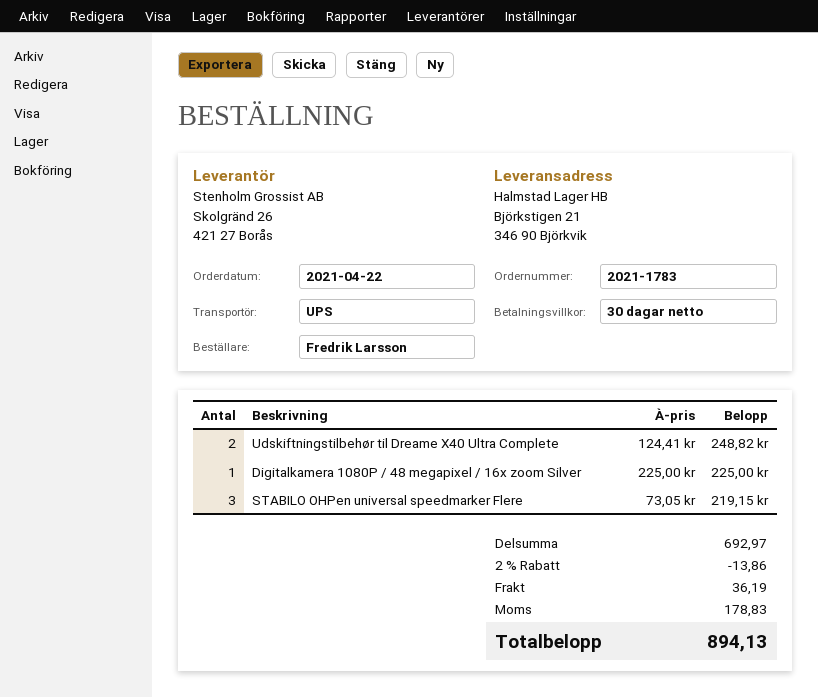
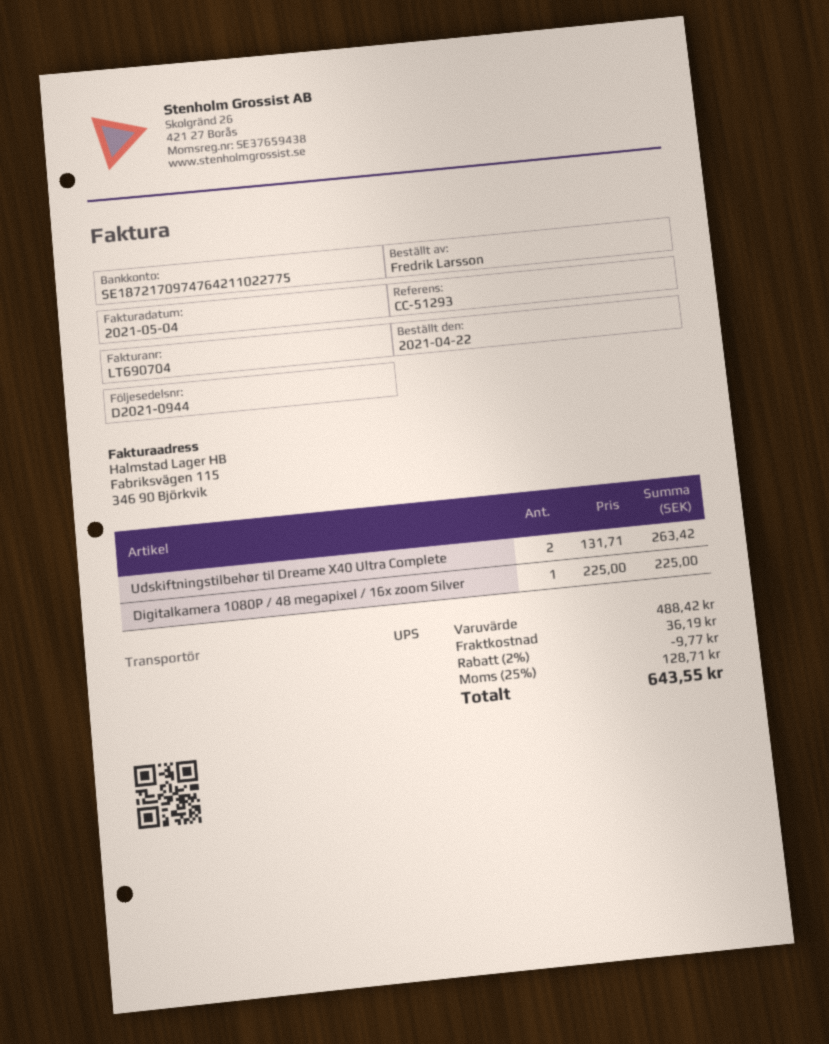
Udskiftningstilbehør til Dreame X40 Ultra Complete: 2 x 124.41 = 248.82 -> 2 x 131.71 = 263.42
STABILO OHPen universal speedmarker Flere: 3 x 73.05 = 219.15 -> none
subtotal: 692.97 -> 488.42
discount: 2% = 13.86 -> 2% = 9.77
tax: 178.83 -> 128.71
total: 894.13 -> 643.55

